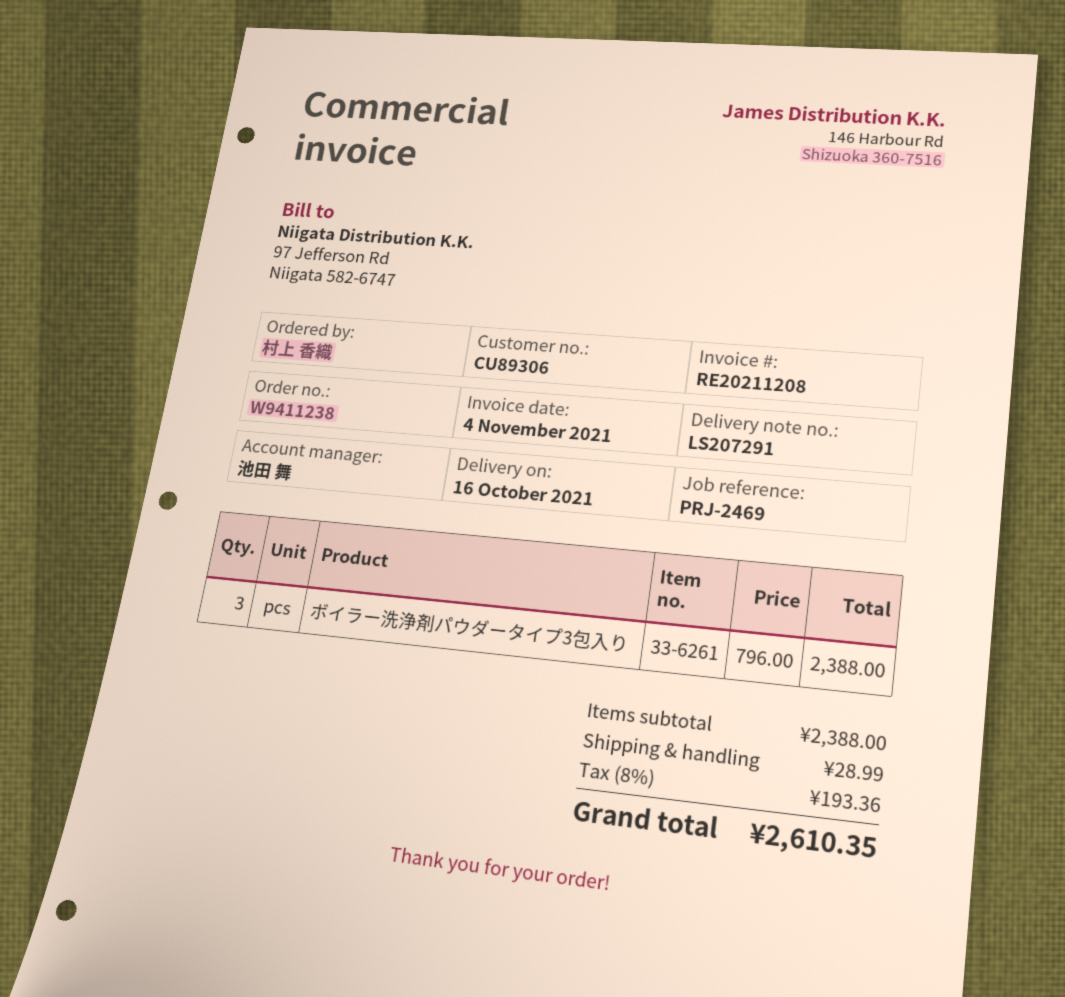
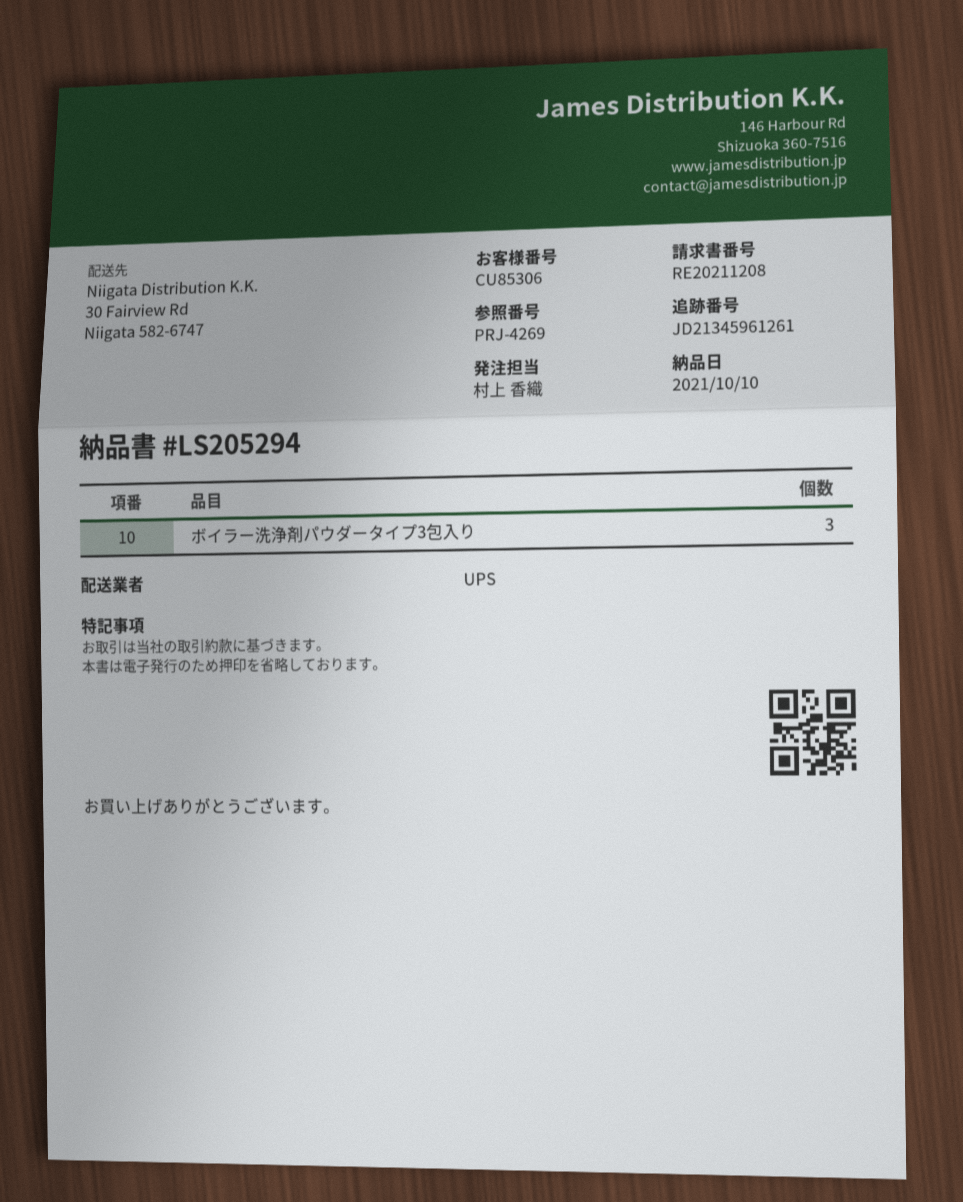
delivery note number: LS207291 -> LS205294
delivery date: 2021-10-16 -> 2021-10-10
customer number: CU89306 -> CU85306
reference: PRJ-2469 -> PRJ-4269

